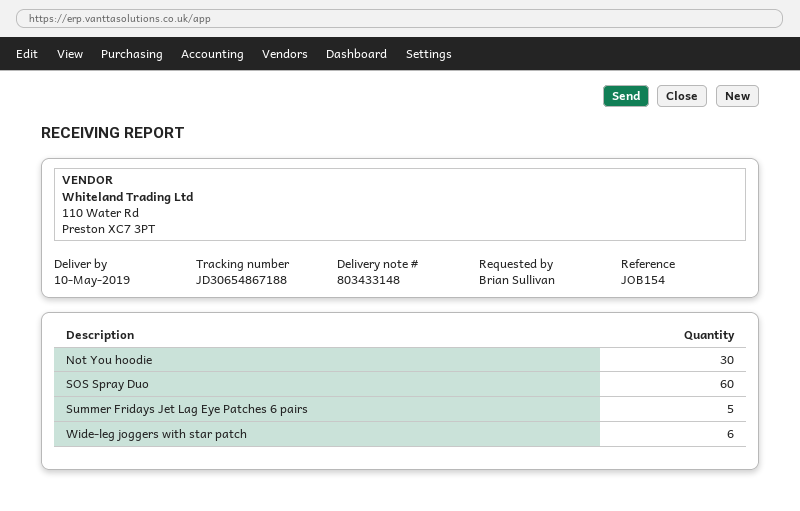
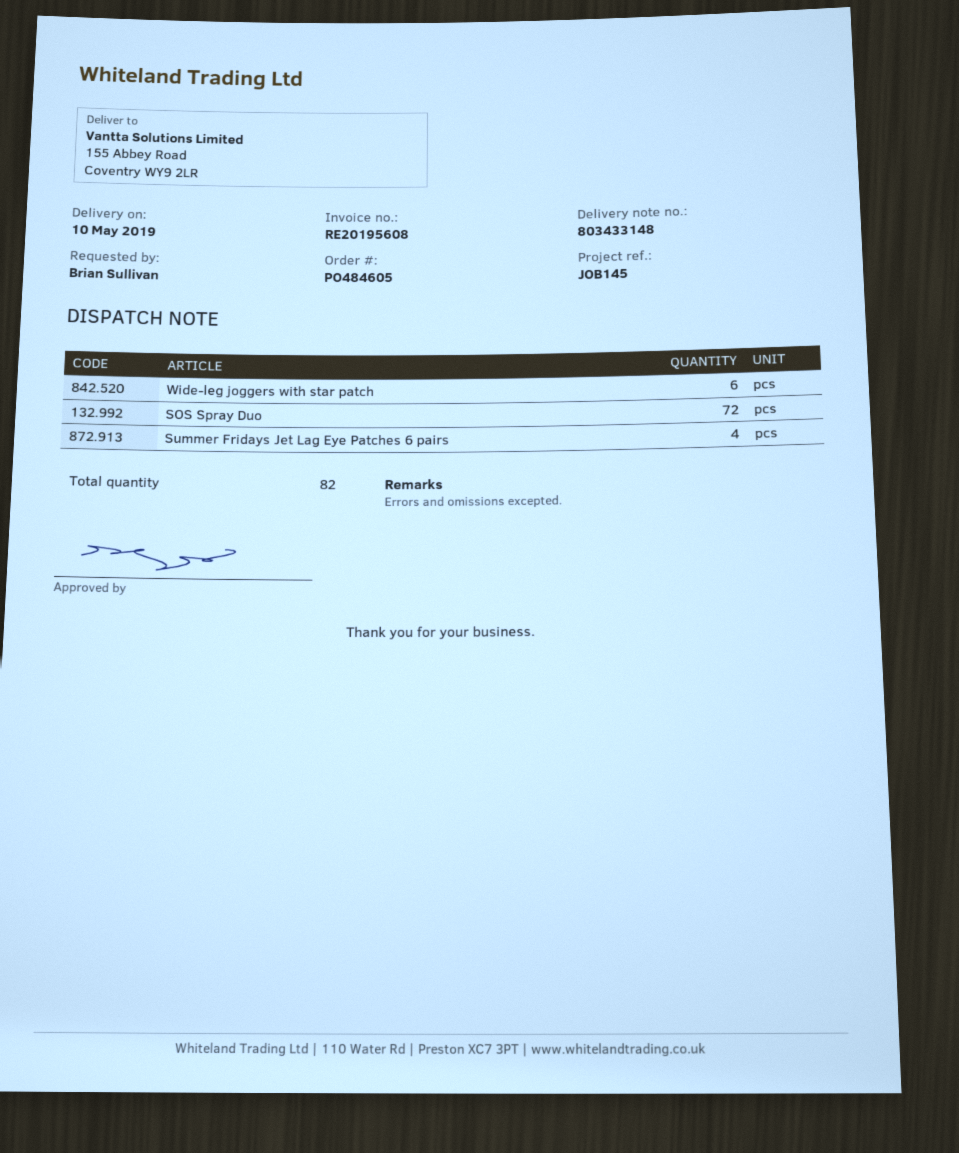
reference: JOB154 -> JOB145
Not You hoodie: 30 -> none
SOS Spray Duo: 60 -> 72
Summer Fridays Jet Lag Eye Patches 6 pairs: 5 -> 4

